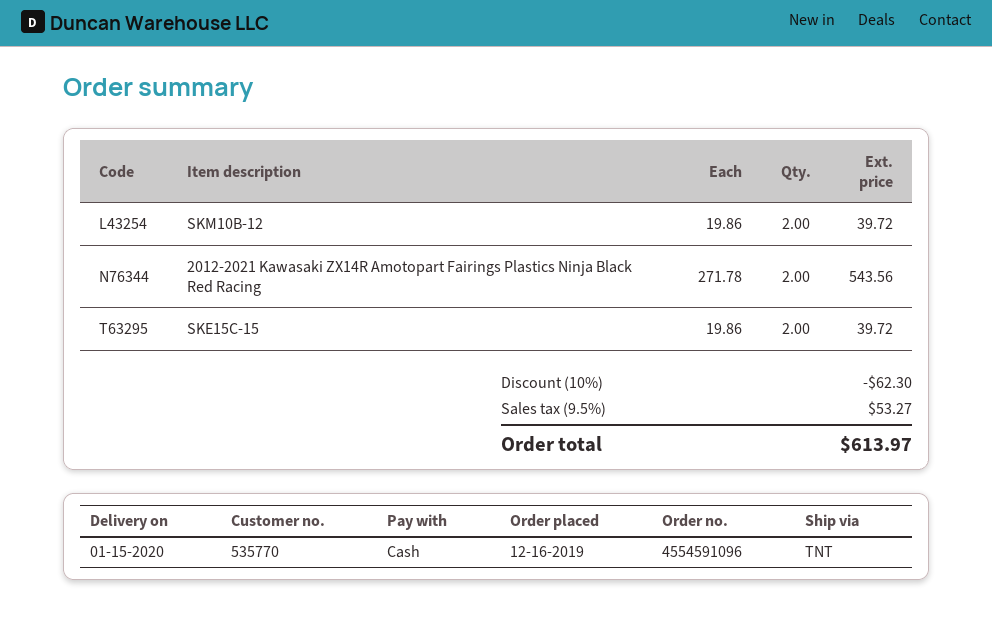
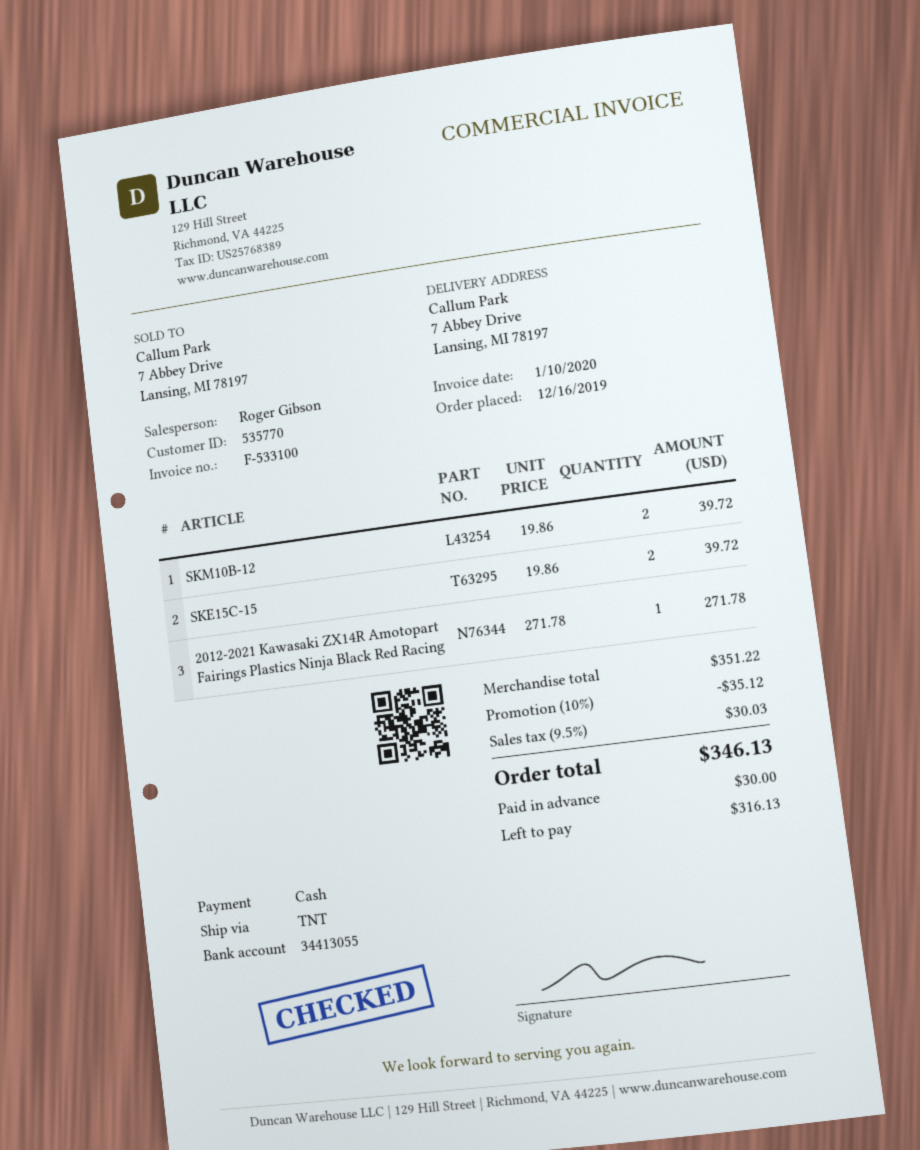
2012-2021 Kawasaki ZX14R Amotopart Fairings Plastics Ninja Black Red Racing: 2 x 271.78 = 543.56 -> 1 x 271.78 = 271.78
discount: 10% = 62.30 -> 10% = 35.12
tax: 9.5% = 53.27 -> 9.5% = 30.03
total: 613.97 -> 346.13

